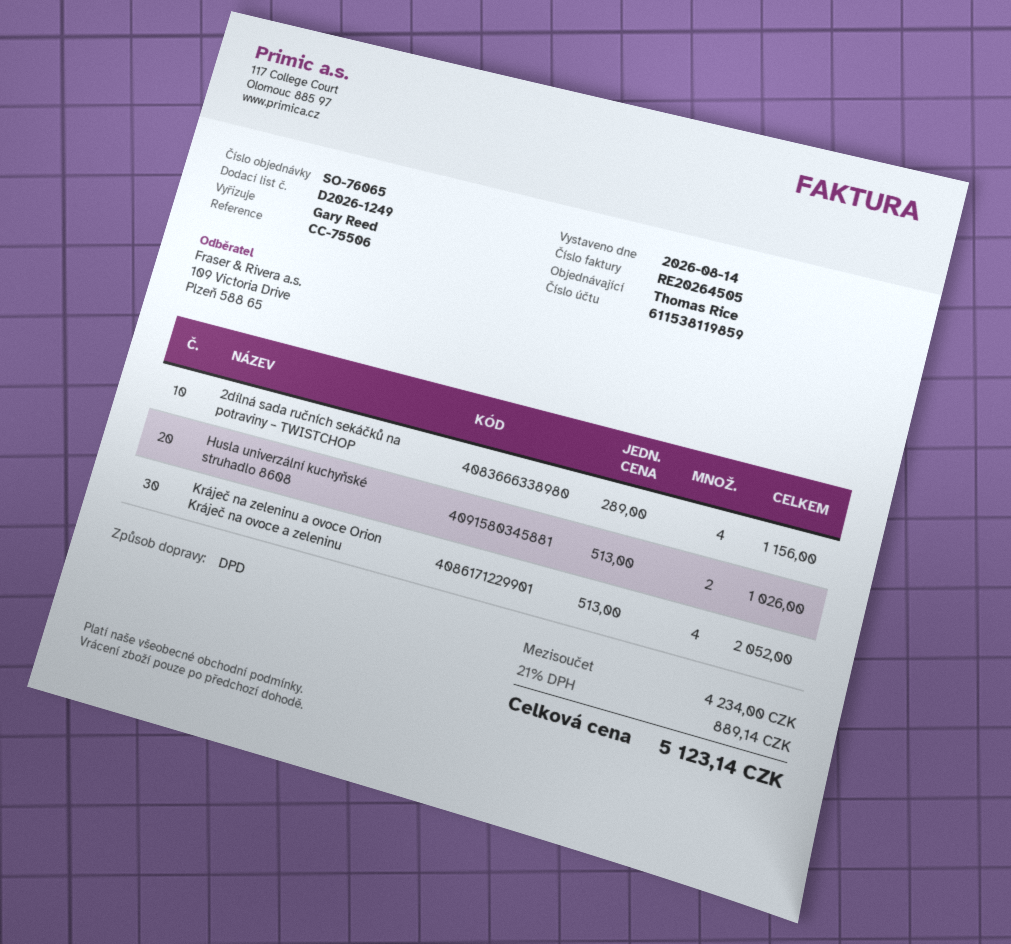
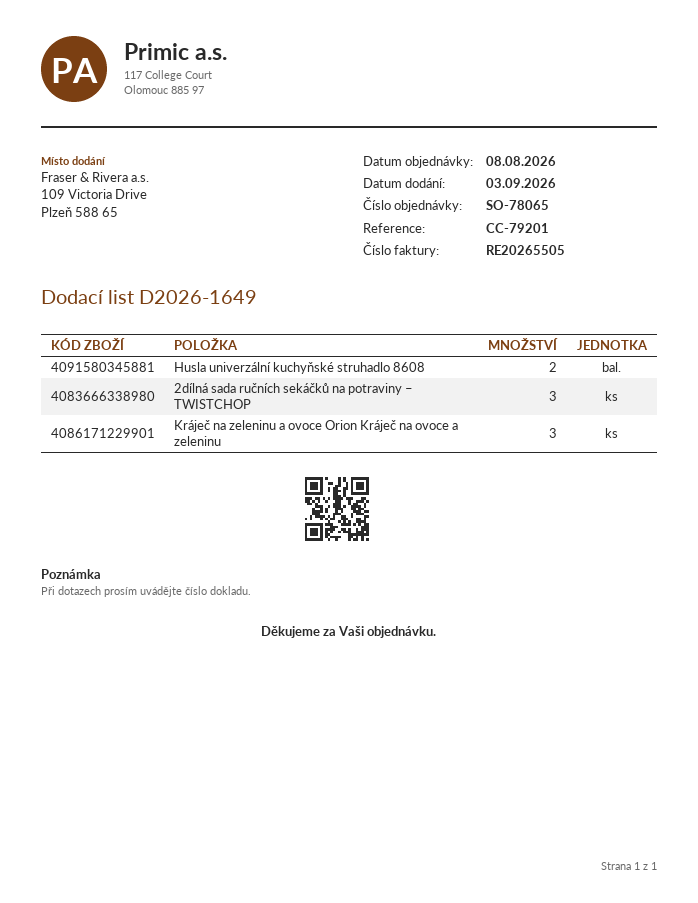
order number: SO-76065 -> SO-78065
delivery note number: D2026-1249 -> D2026-1649
invoice number: RE20264505 -> RE20265505
reference: CC-75506 -> CC-79201
2dílná sada ručních sekáčků na potraviny – TWISTCHOP: 4 -> 3
Kráječ na zeleninu a ovoce Orion Kráječ na ovoce a zeleninu: 4 -> 3

